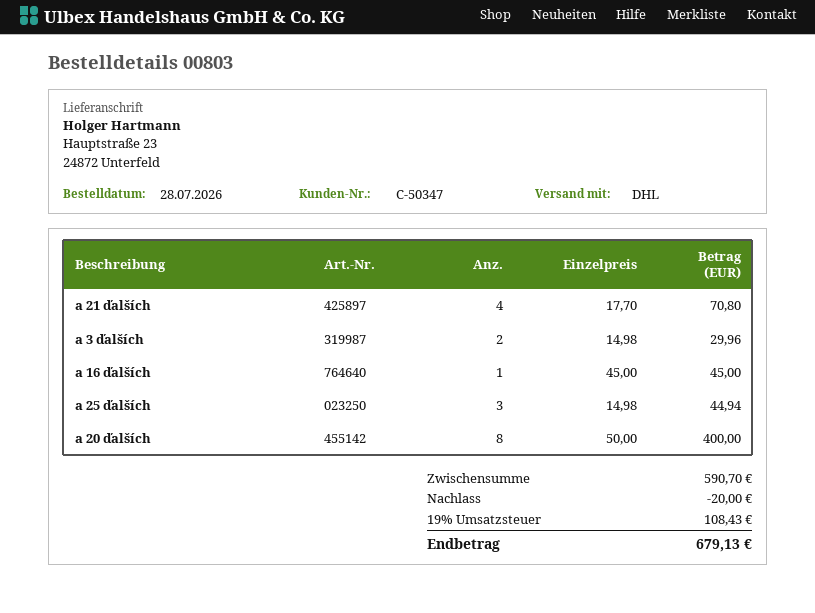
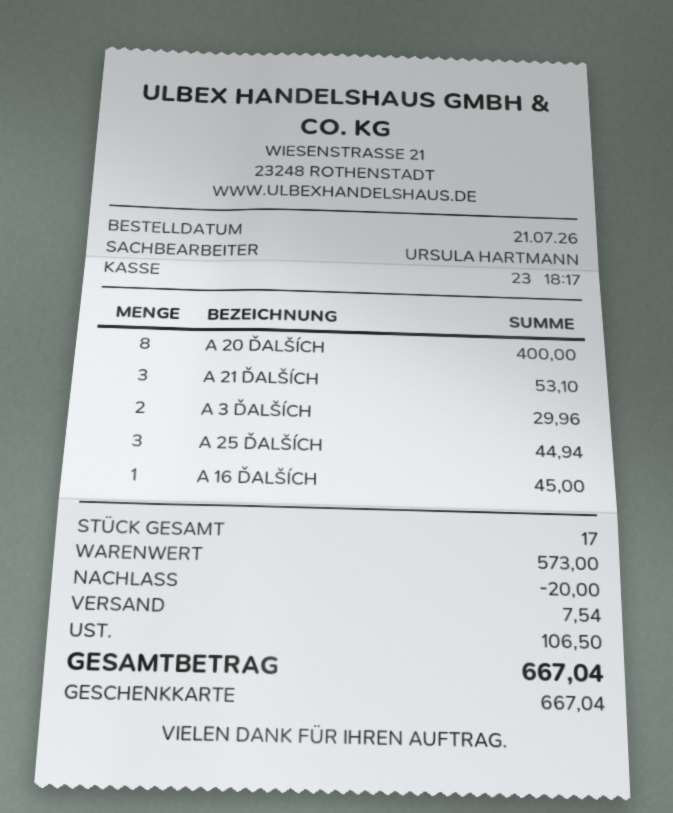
order date: 2026-07-28 -> 2026-07-21
a 21 ďalších: 4 for 70.80 -> 3 for 53.10
subtotal: 590.70 -> 573.00
shipping: none -> 7.54
tax: 108.43 -> 106.50
total: 679.13 -> 667.04

